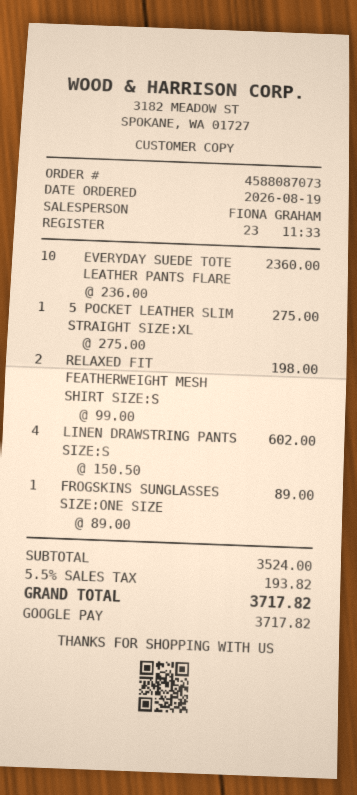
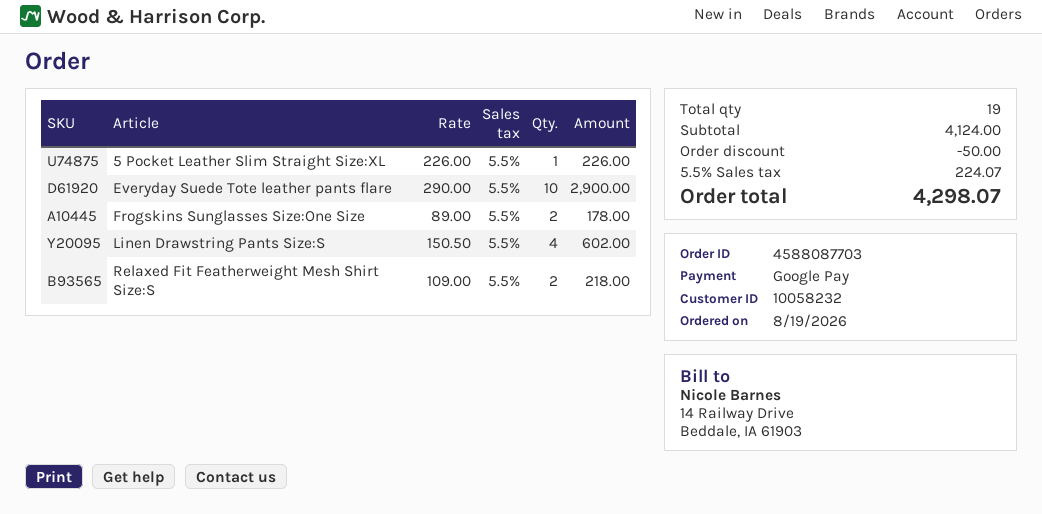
order number: 4588087073 -> 4588087703
EVERYDAY SUEDE TOTE LEATHER PANTS FLARE: 10 x 236.00 = 2360.00 -> 10 x 290.00 = 2900.00
5 POCKET LEATHER SLIM STRAIGHT SIZE:XL: 1 x 275.00 = 275.00 -> 1 x 226.00 = 226.00
RELAXED FIT FEATHERWEIGHT MESH SHIRT SIZE:S: 2 x 99.00 = 198.00 -> 2 x 109.00 = 218.00
FROGSKINS SUNGLASSES SIZE:ONE SIZE: 1 x 89.00 = 89.00 -> 2 x 89.00 = 178.00
subtotal: 3524.00 -> 4124.00
discount: none -> 50.00
tax: 5.5% = 193.82 -> 5.5% = 224.07
total: 3717.82 -> 4298.07

